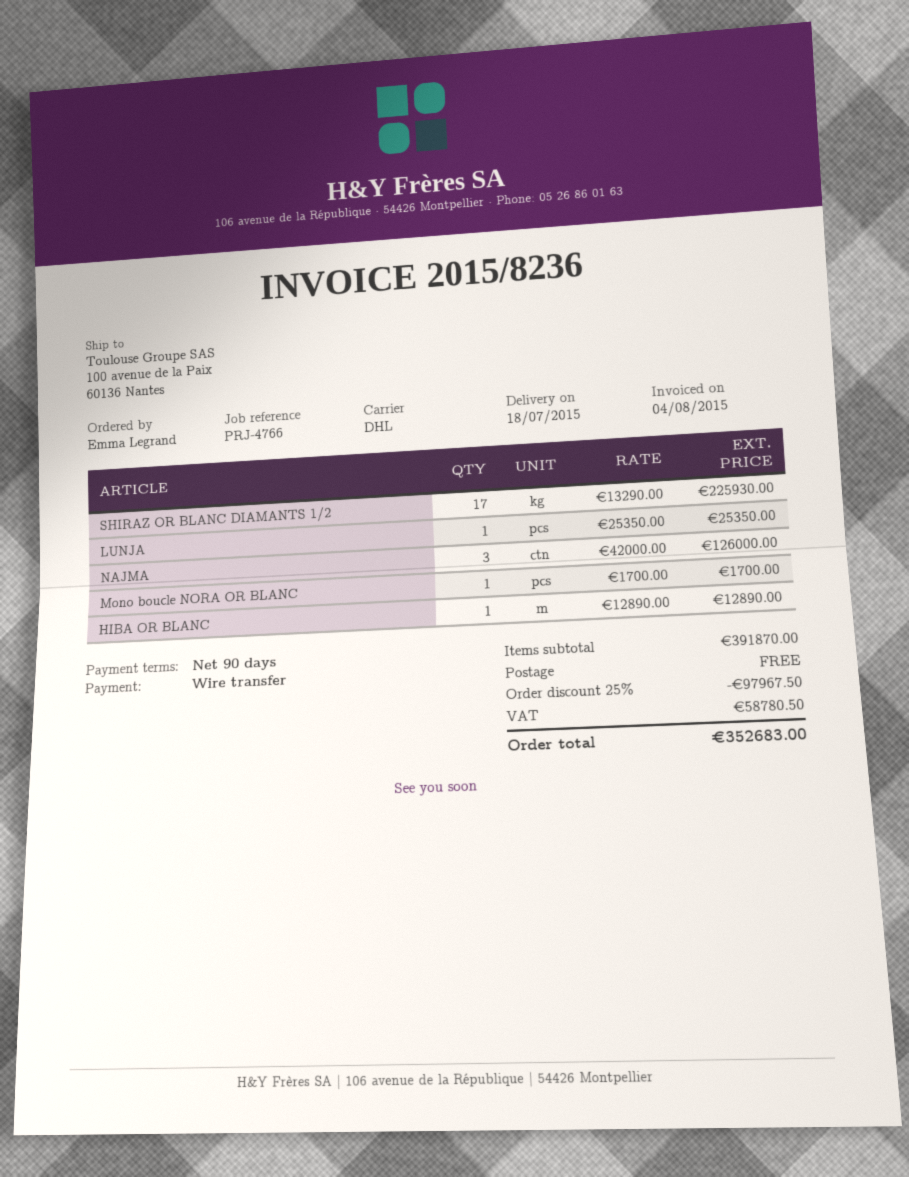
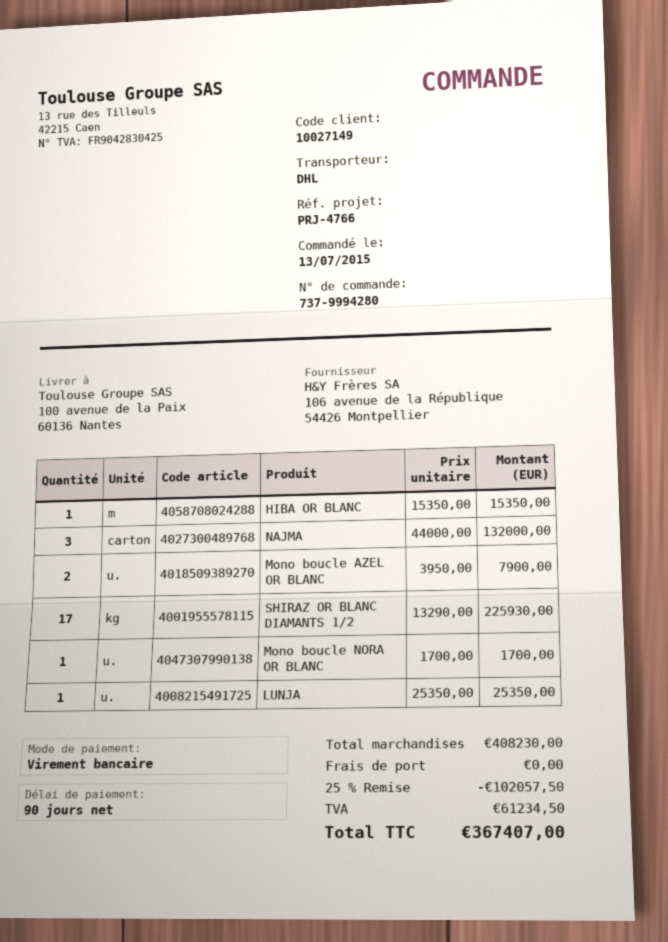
NAJMA: 3 x 42000.00 = 126000.00 -> 3 x 44000.00 = 132000.00
HIBA OR BLANC: 1 x 12890.00 = 12890.00 -> 1 x 15350.00 = 15350.00
Mono boucle AZEL OR BLANC: none -> 2 x 3950.00 = 7900.00
subtotal: 391870.00 -> 408230.00
discount: 25% = 97967.50 -> 25% = 102057.50
tax: 58780.50 -> 61234.50
total: 352683.00 -> 367407.00

